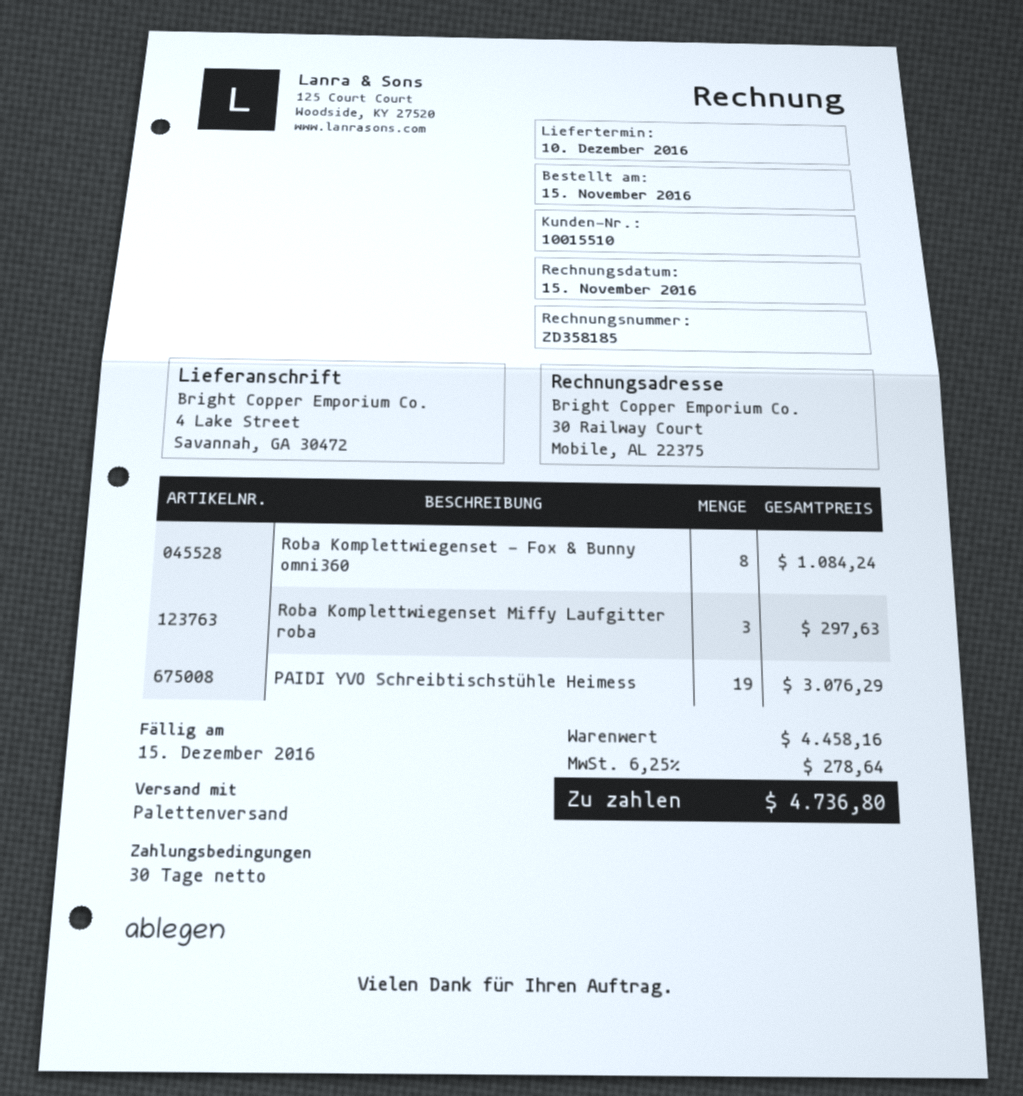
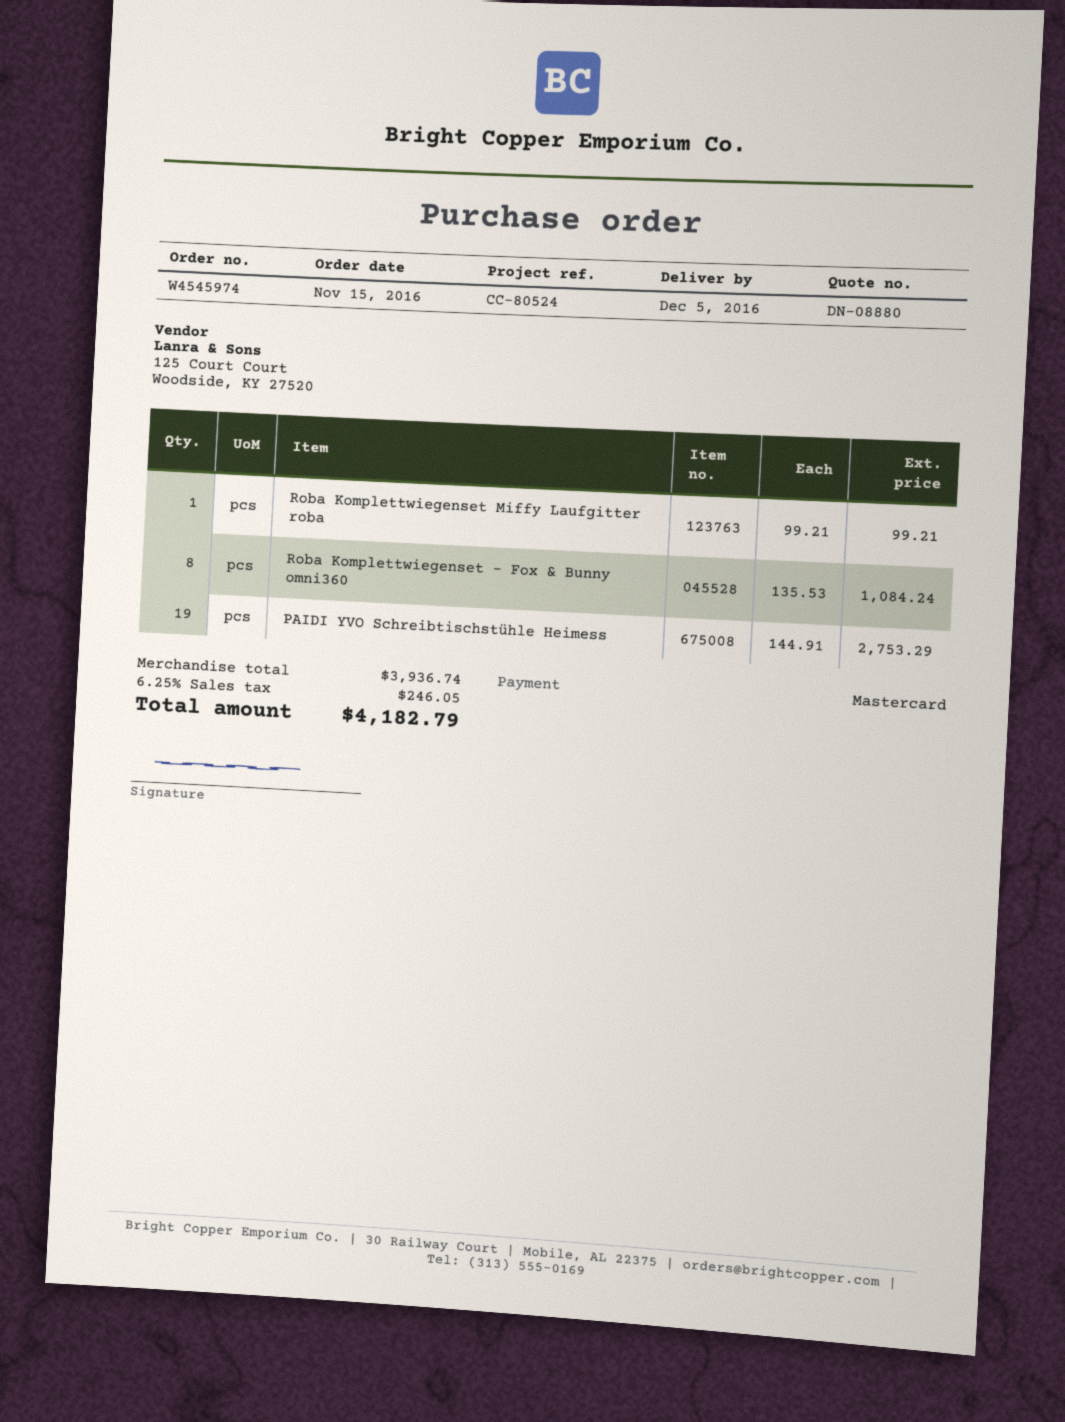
delivery date: 2016-12-10 -> 2016-12-05
Roba Komplettwiegenset Miffy Laufgitter roba: 3 for 297.63 -> 1 for 99.21
PAIDI YVO Schreibtischstühle Heimess: 19 for 3076.29 -> 19 for 2753.29
subtotal: 4458.16 -> 3936.74
tax: 6.25% = 278.64 -> 6.25% = 246.05
total: 4736.80 -> 4182.79

